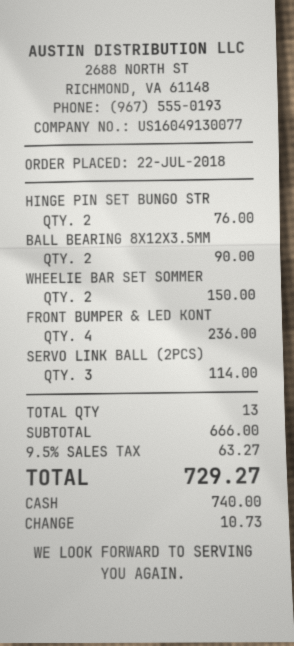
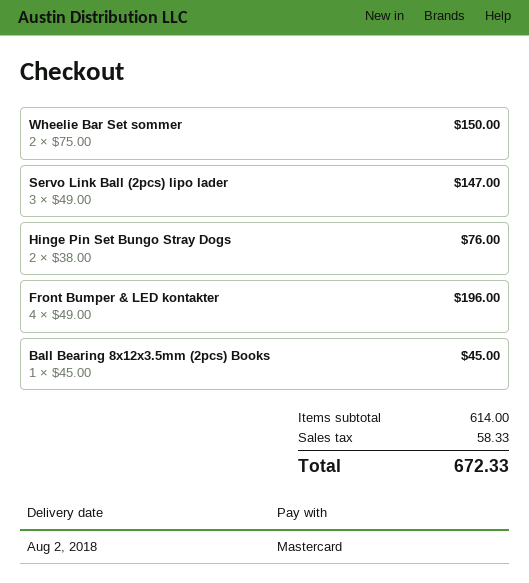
payment method: cash -> Mastercard
BALL BEARING 8X12X3.5MM: 2 for 90.00 -> 1 for 45.00
FRONT BUMPER & LED KONT: 4 for 236.00 -> 4 for 196.00
SERVO LINK BALL (2PCS): 3 for 114.00 -> 3 for 147.00
subtotal: 666.00 -> 614.00
tax: 63.27 -> 58.33
total: 729.27 -> 672.33

